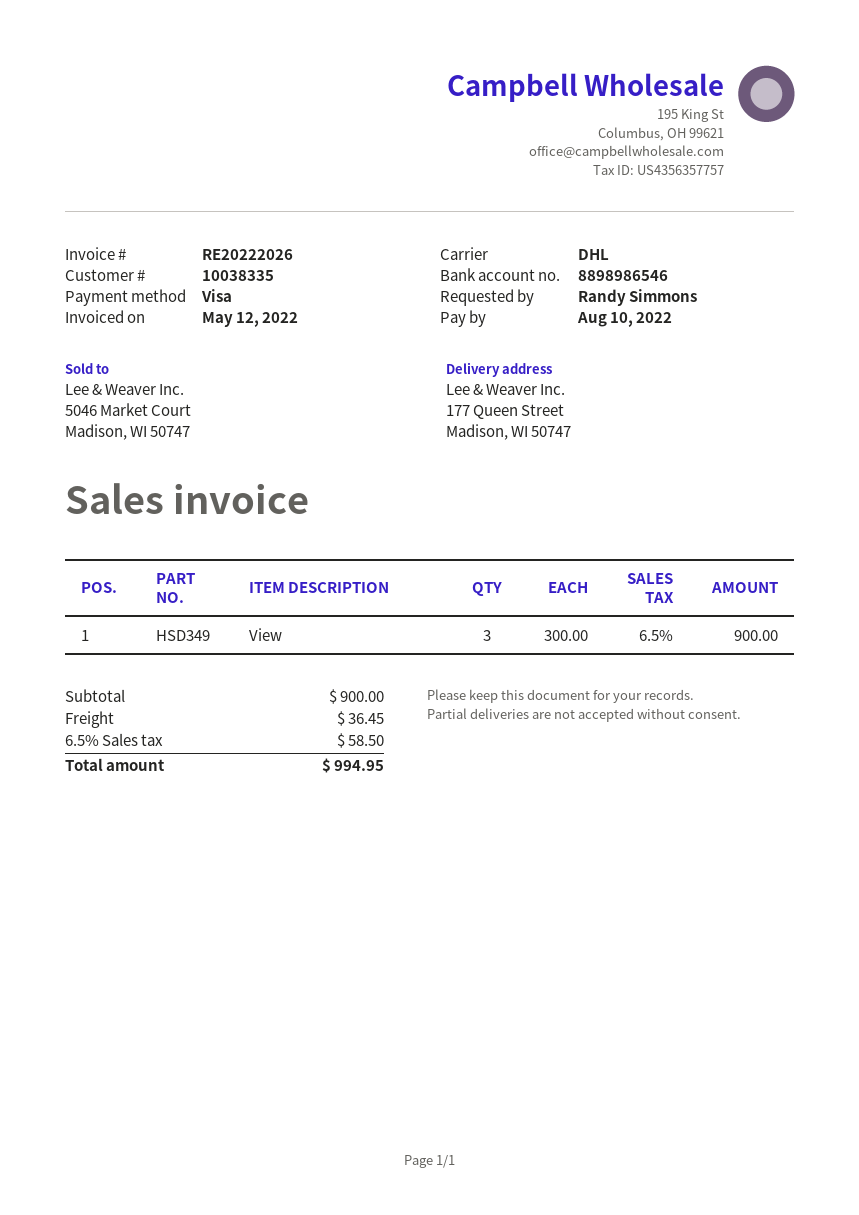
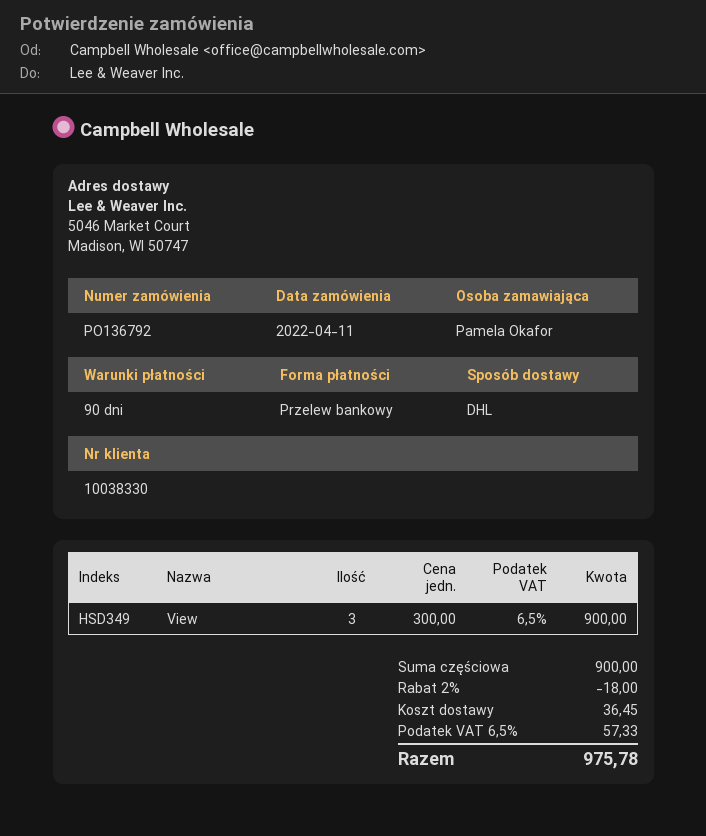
customer number: 10038335 -> 10038330
ordered by: Randy Simmons -> Pamela Okafor
payment method: Visa -> bank transfer
ship to: 177 Queen Street, Madison, WI 50747 -> 5046 Market Court, Madison, WI 50747
discount: none -> 2% = 18.00
tax: 6.5% = 58.50 -> 6.5% = 57.33
total: 994.95 -> 975.78

